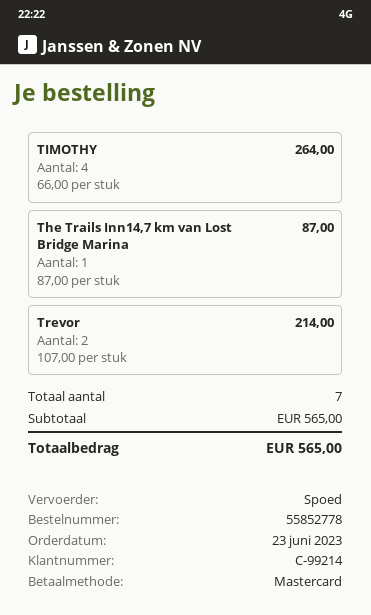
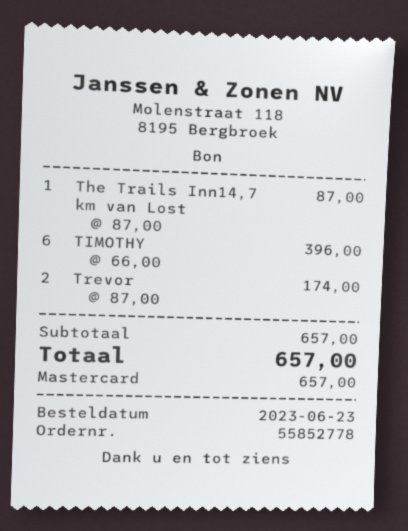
TIMOTHY: 4 x 66.00 = 264.00 -> 6 x 66.00 = 396.00
Trevor: 2 x 107.00 = 214.00 -> 2 x 87.00 = 174.00
subtotal: 565.00 -> 657.00
total: 565.00 -> 657.00

